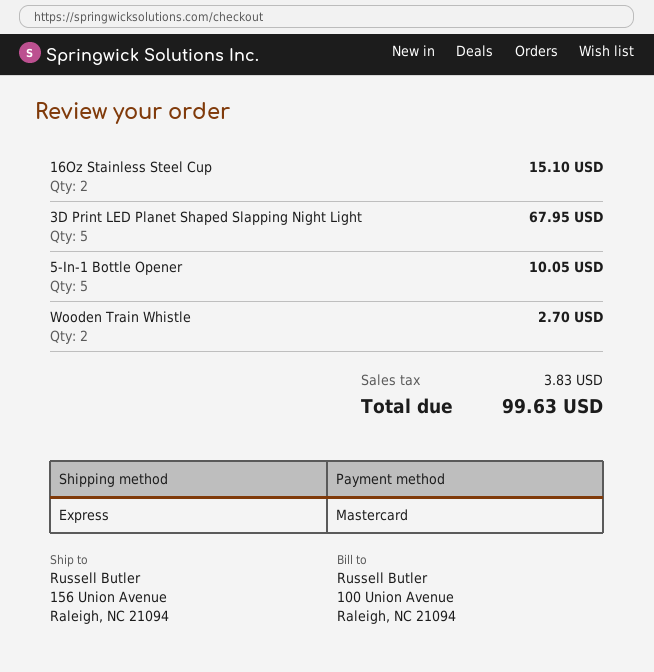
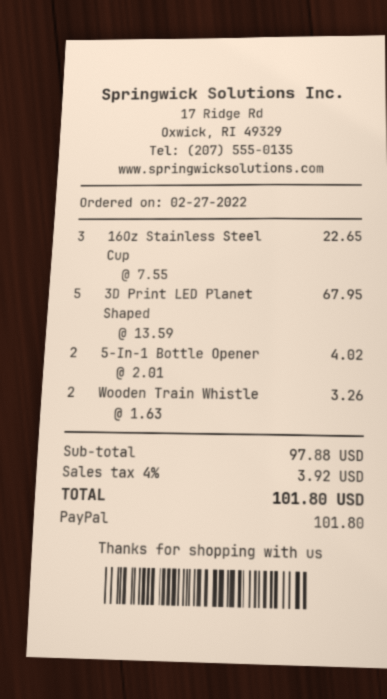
payment method: Mastercard -> PayPal
16Oz Stainless Steel Cup: 2 for 15.10 -> 3 for 22.65
5-In-1 Bottle Opener: 5 for 10.05 -> 2 for 4.02
Wooden Train Whistle: 2 for 2.70 -> 2 for 3.26
tax: 3.83 -> 3.92
total: 99.63 -> 101.80

